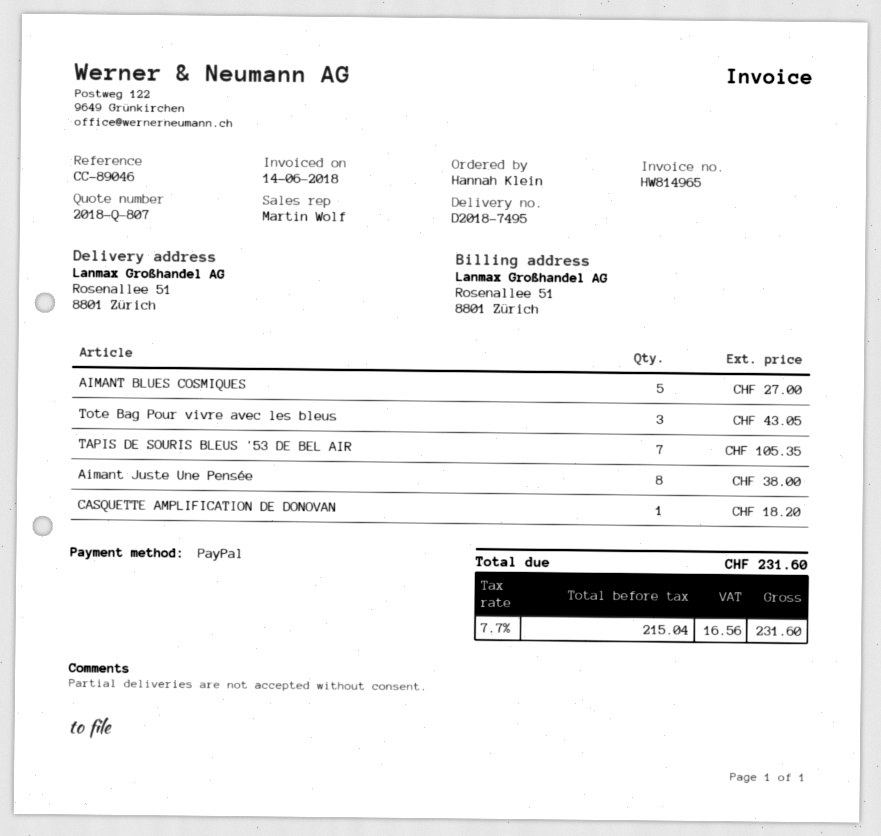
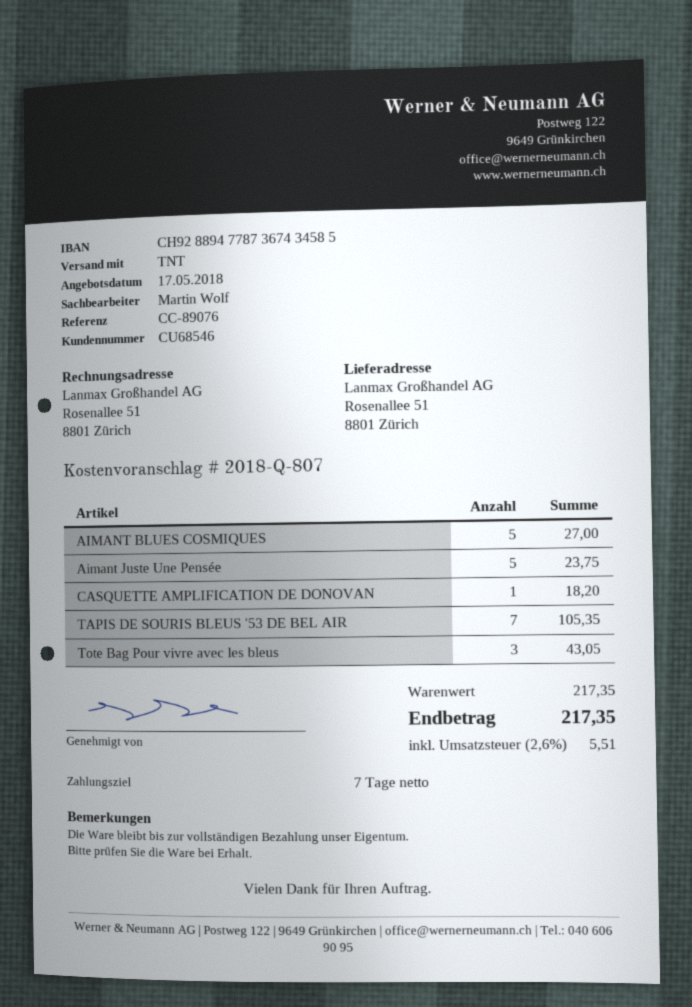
reference: CC-89046 -> CC-89076
Aimant Juste Une Pensée: 8 for 38.00 -> 5 for 23.75
tax: 7.7% = 16.56 -> 2.6% = 5.51
total: 231.60 -> 217.35

